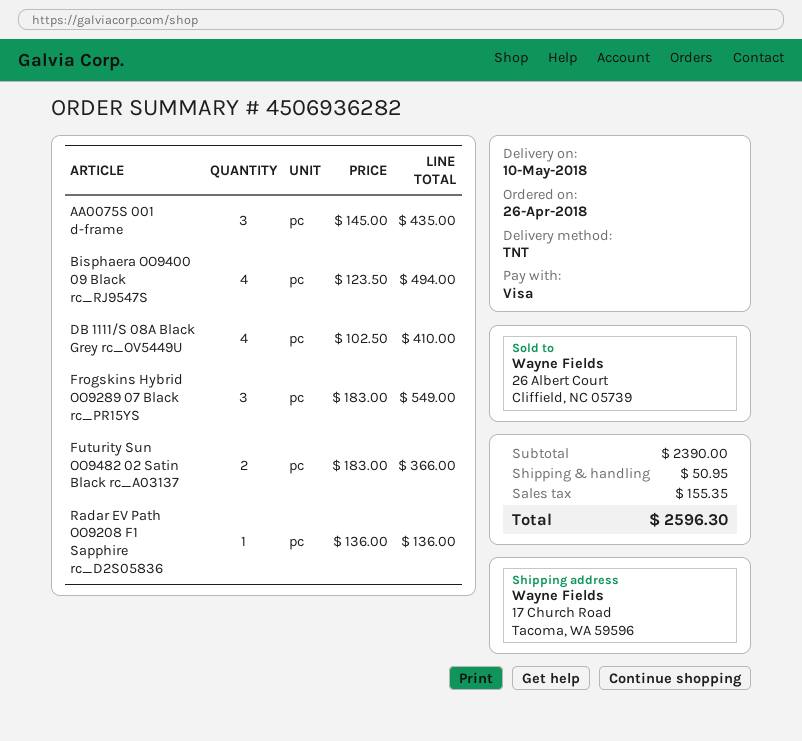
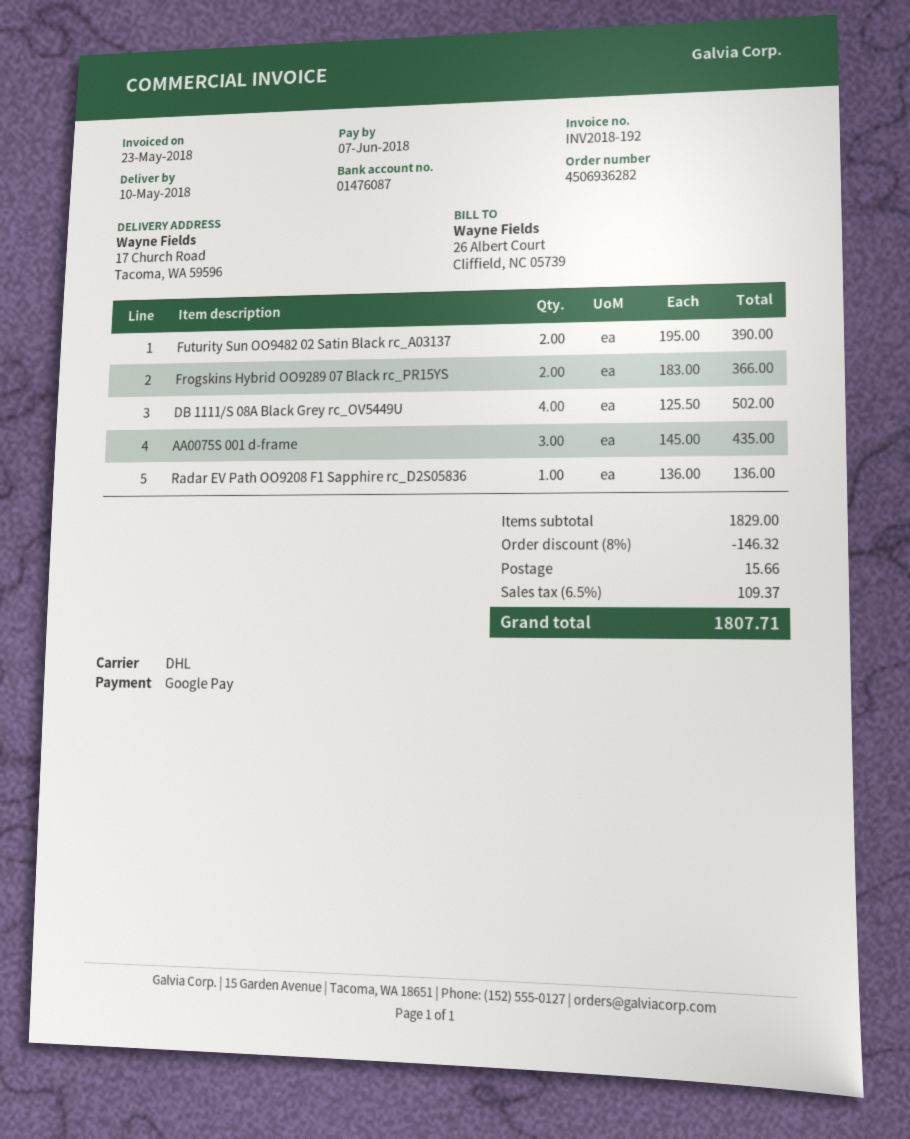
payment method: Visa -> Google Pay
shipping method: TNT -> DHL
Bisphaera OO9400 09 Black rc_RJ9547S: 4 x 123.50 = 494.00 -> none
DB 1111/S 08A Black Grey rc_OV5449U: 4 x 102.50 = 410.00 -> 4 x 125.50 = 502.00
Frogskins Hybrid OO9289 07 Black rc_PR15YS: 3 x 183.00 = 549.00 -> 2 x 183.00 = 366.00
Futurity Sun OO9482 02 Satin Black rc_A03137: 2 x 183.00 = 366.00 -> 2 x 195.00 = 390.00
subtotal: 2390.00 -> 1829.00
discount: none -> 8% = 146.32
shipping: 50.95 -> 15.66
tax: 155.35 -> 109.37
total: 2596.30 -> 1807.71

